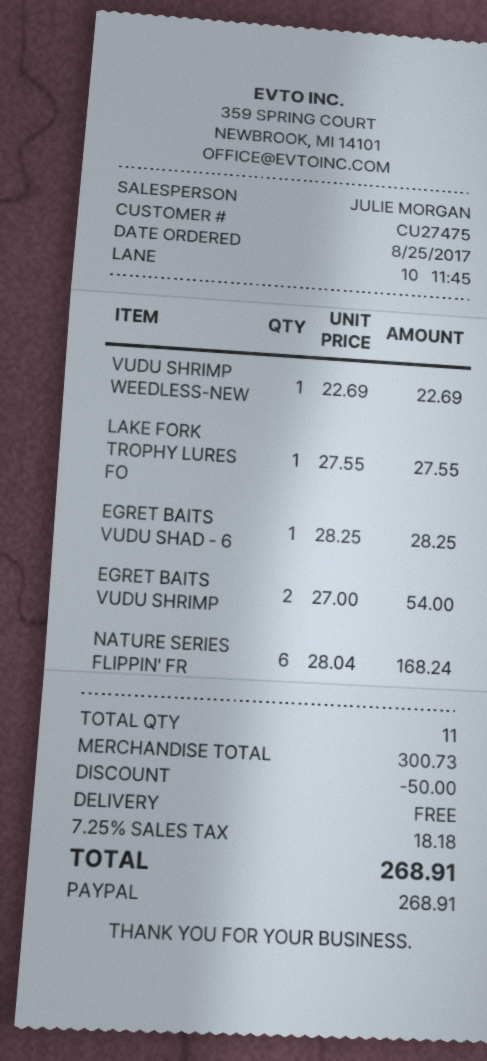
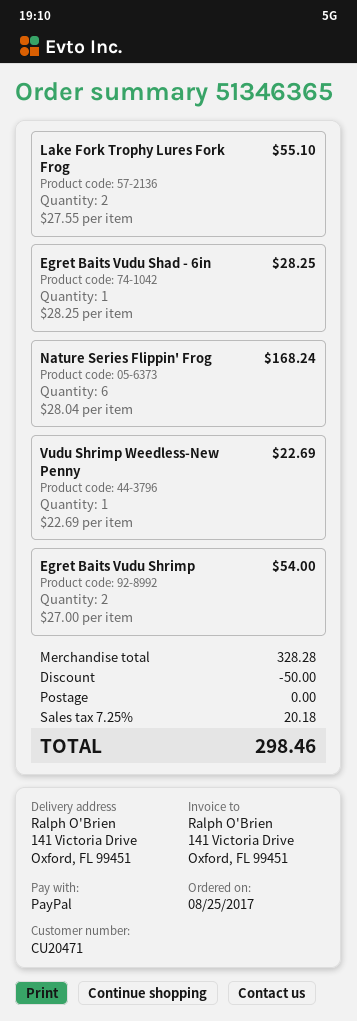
customer number: CU27475 -> CU20471
LAKE FORK TROPHY LURES FO: 1 x 27.55 = 27.55 -> 2 x 27.55 = 55.10
subtotal: 300.73 -> 328.28
tax: 7.25% = 18.18 -> 7.25% = 20.18
total: 268.91 -> 298.46

